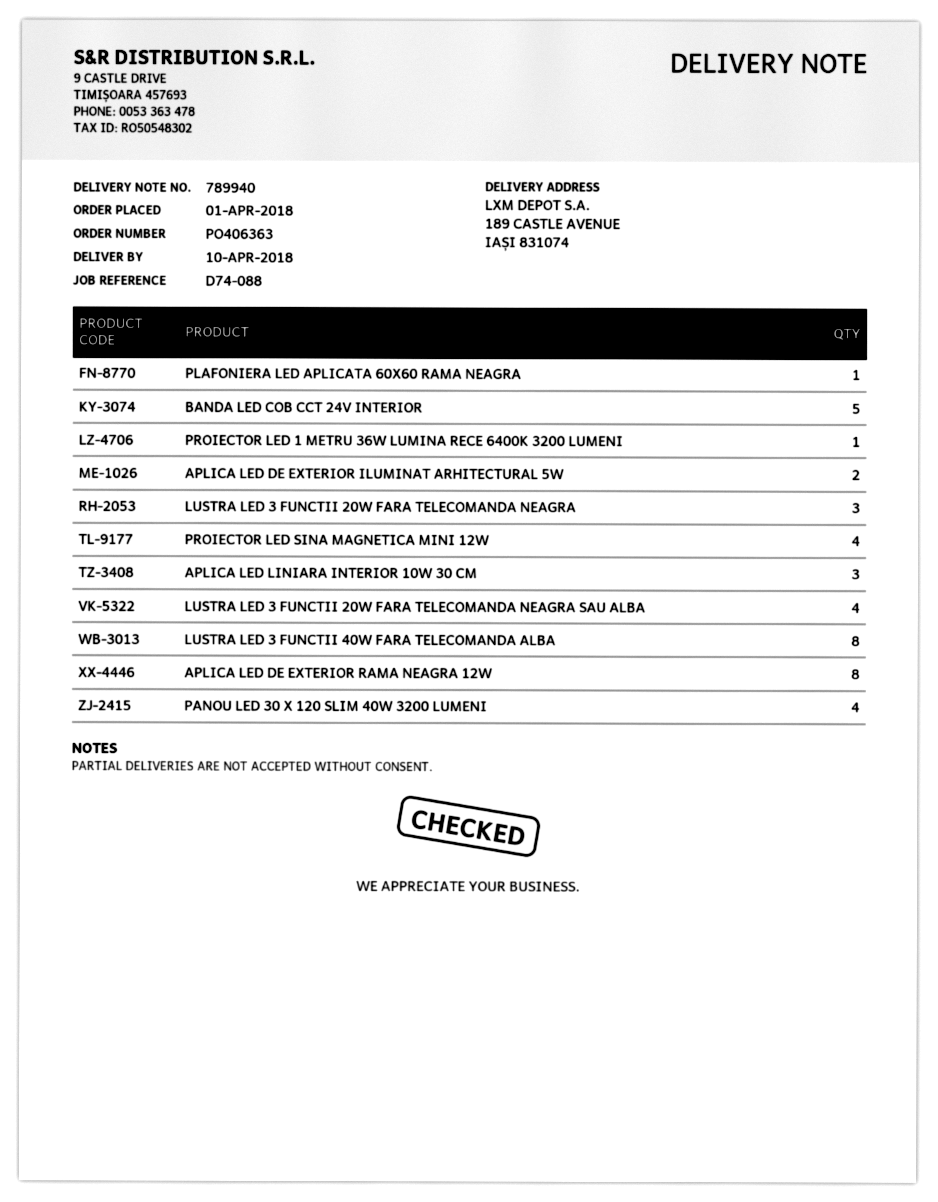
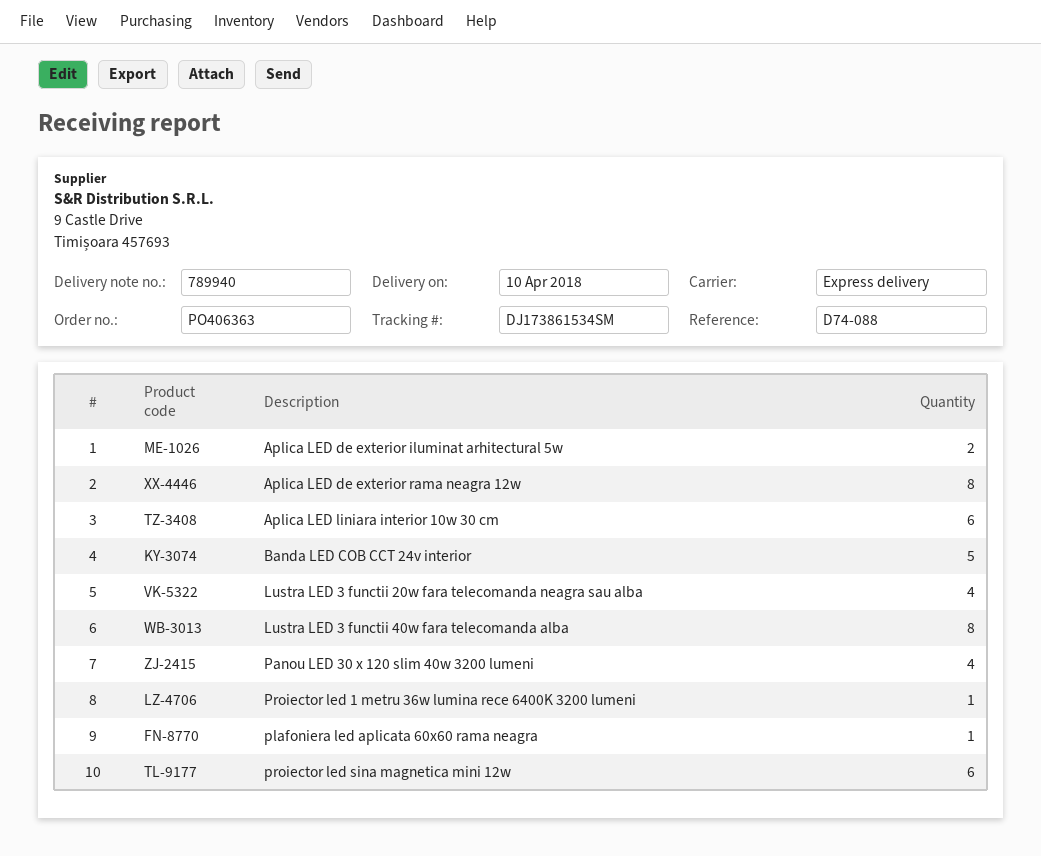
LUSTRA LED 3 FUNCTII 20W FARA TELECOMANDA NEAGRA: 3 -> none
PROIECTOR LED SINA MAGNETICA MINI 12W: 4 -> 6
APLICA LED LINIARA INTERIOR 10W 30 CM: 3 -> 6

